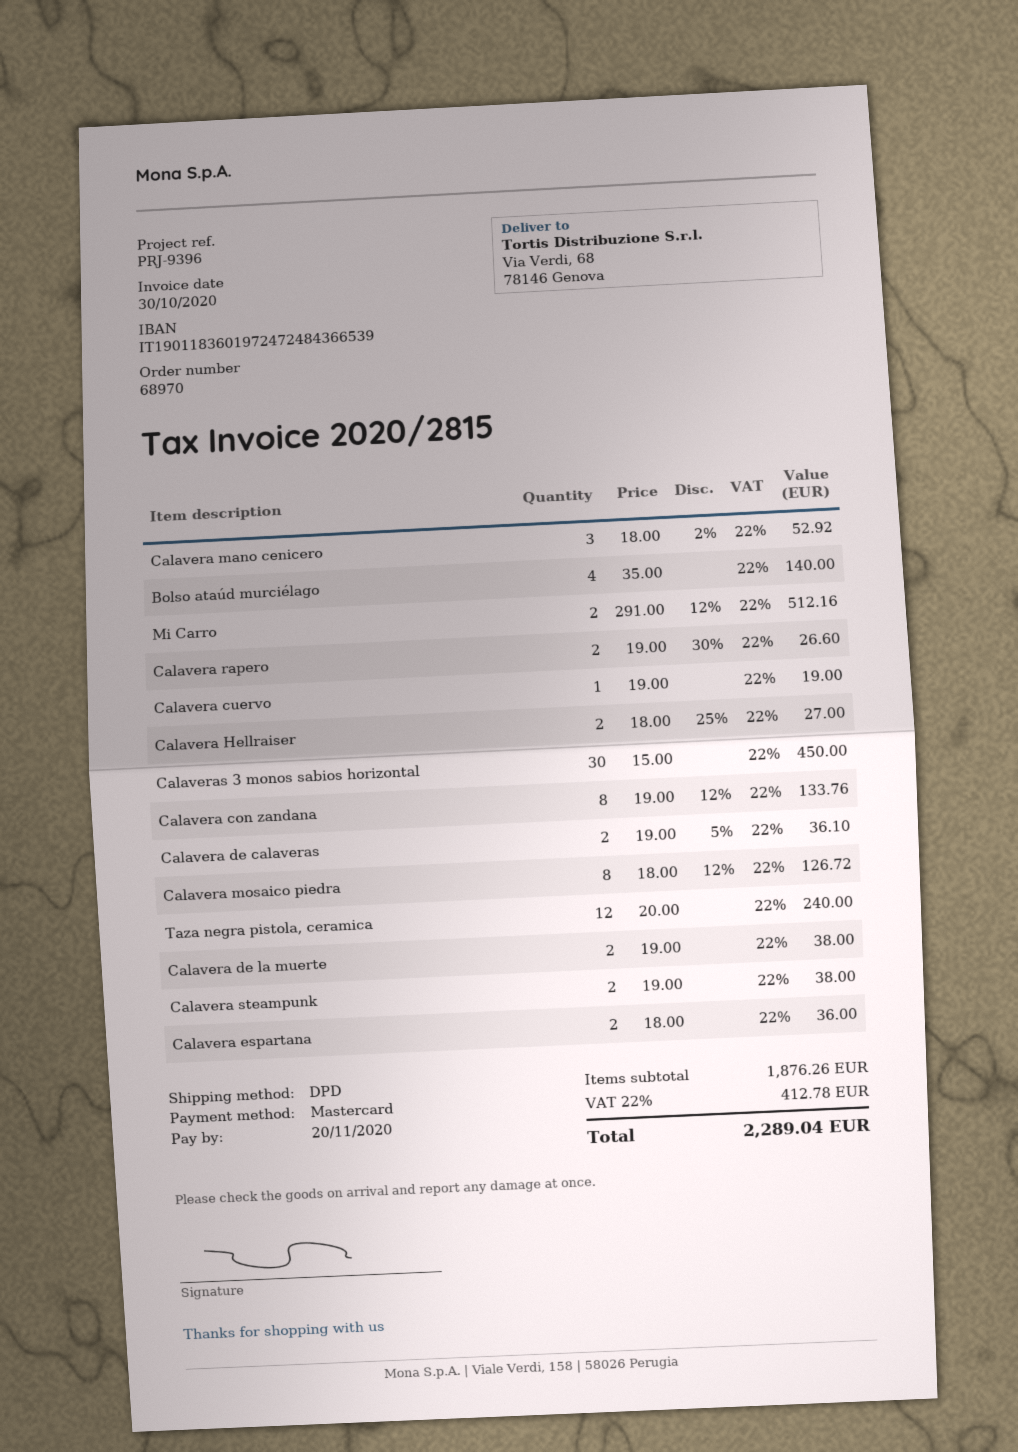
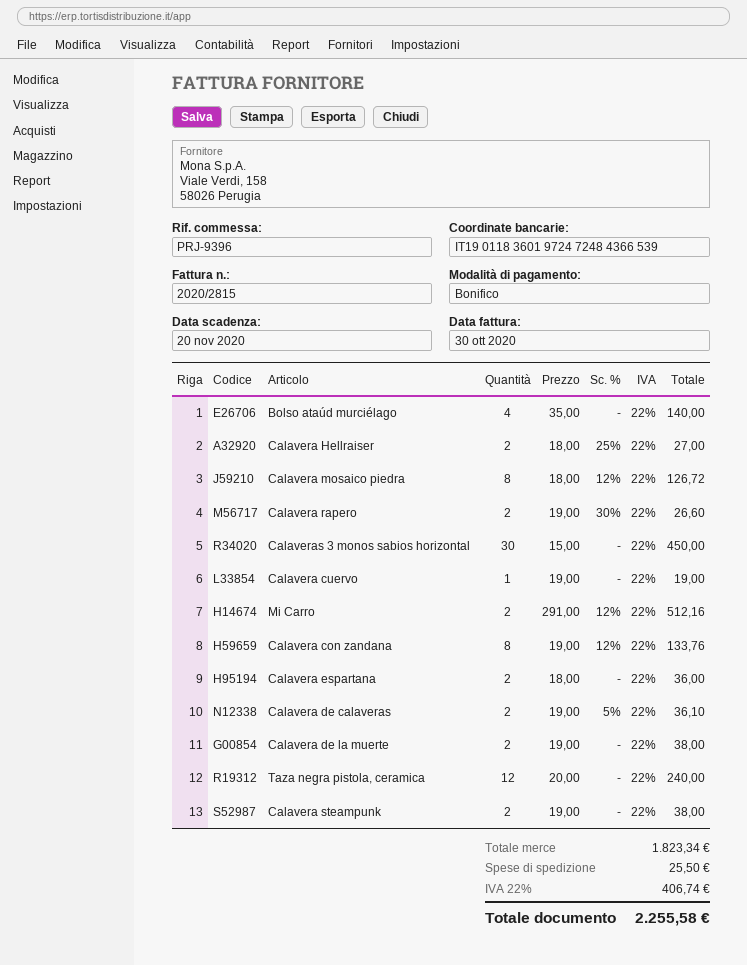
payment method: Mastercard -> bank transfer
Calavera mano cenicero: 3 x 18.00 - 2% = 52.92 -> none
subtotal: 1876.26 -> 1823.34
shipping: none -> 25.50
tax: 22% = 412.78 -> 22% = 406.74
total: 2289.04 -> 2255.58

